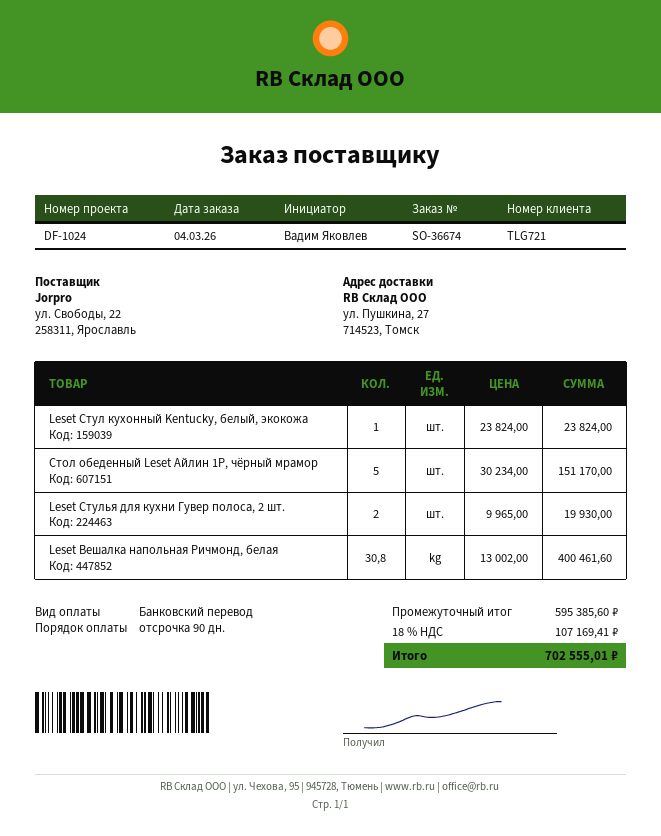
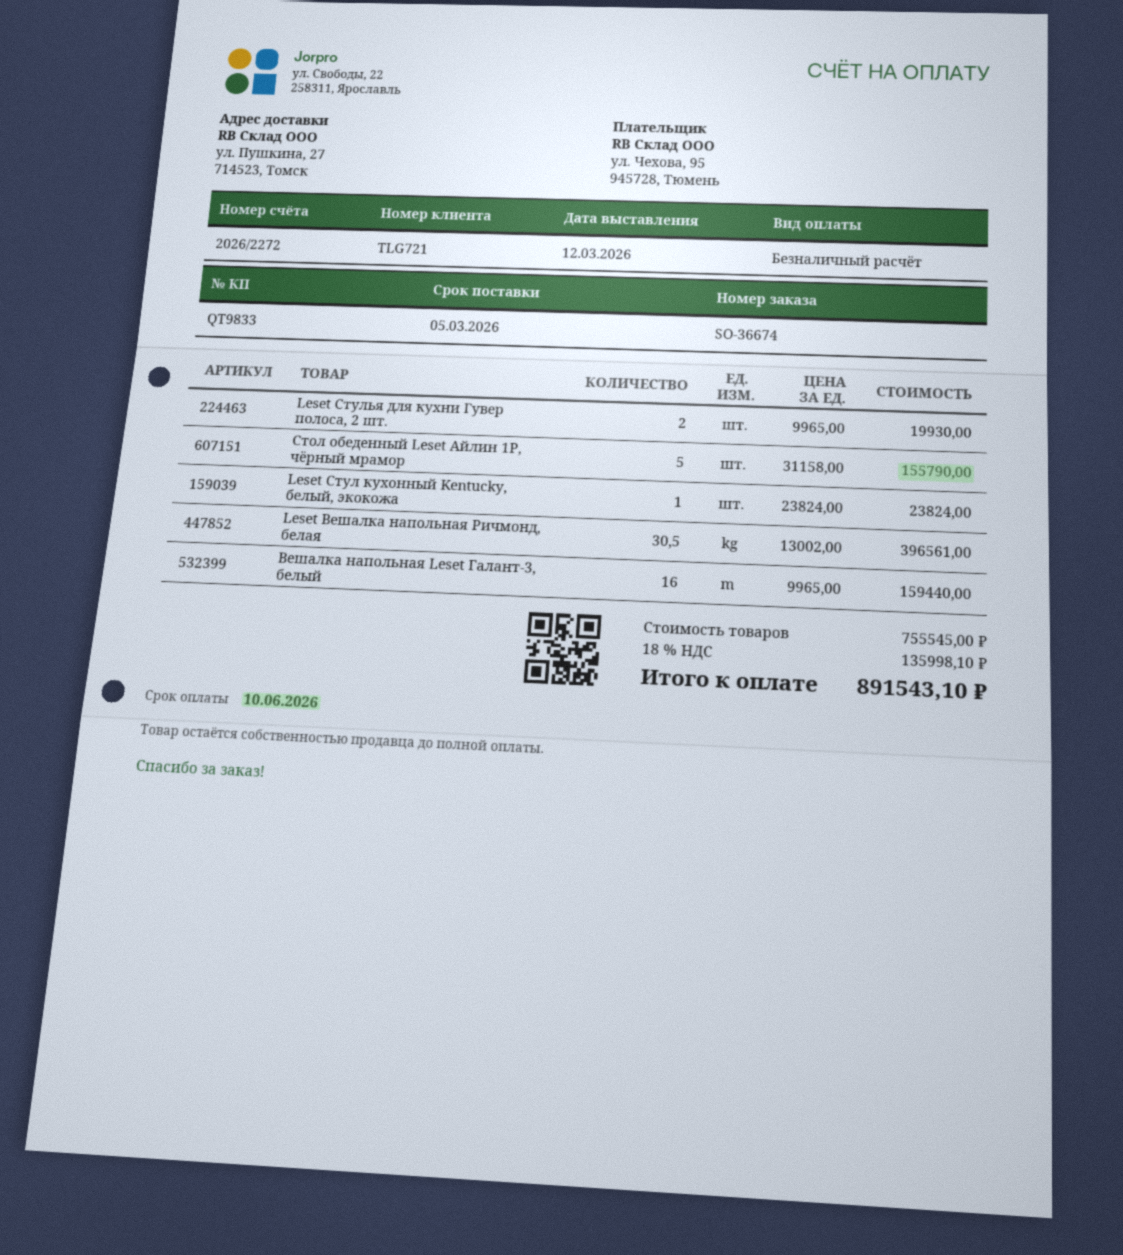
Стол обеденный Leset Айлин 1Р, чёрный мрамор: 5 x 30234.00 = 151170.00 -> 5 x 31158.00 = 155790.00
Leset Вешалка напольная Ричмонд, белая: 30.8 x 13002.00 = 400461.60 -> 30.5 x 13002.00 = 396561.00
Вешалка напольная Leset Галант-3, белый: none -> 16 x 9965.00 = 159440.00
subtotal: 595385.60 -> 755545.00
tax: 18% = 107169.41 -> 18% = 135998.10
total: 702555.01 -> 891543.10

